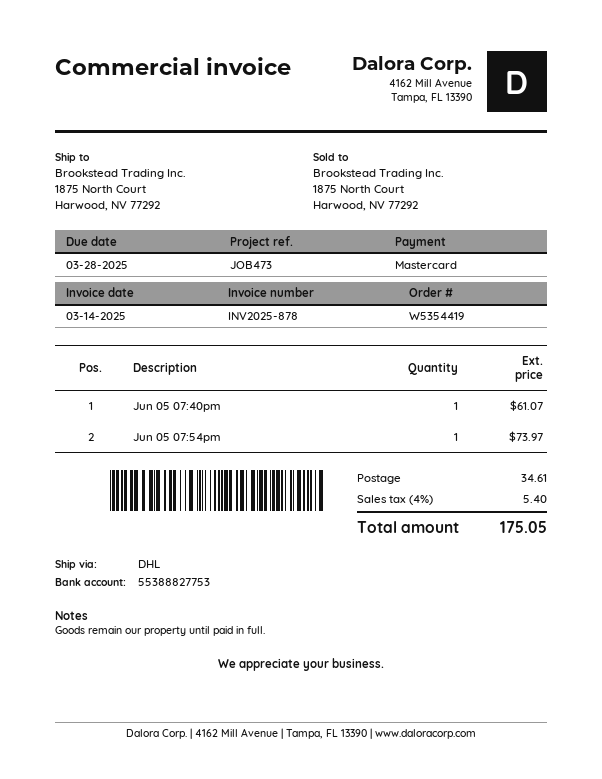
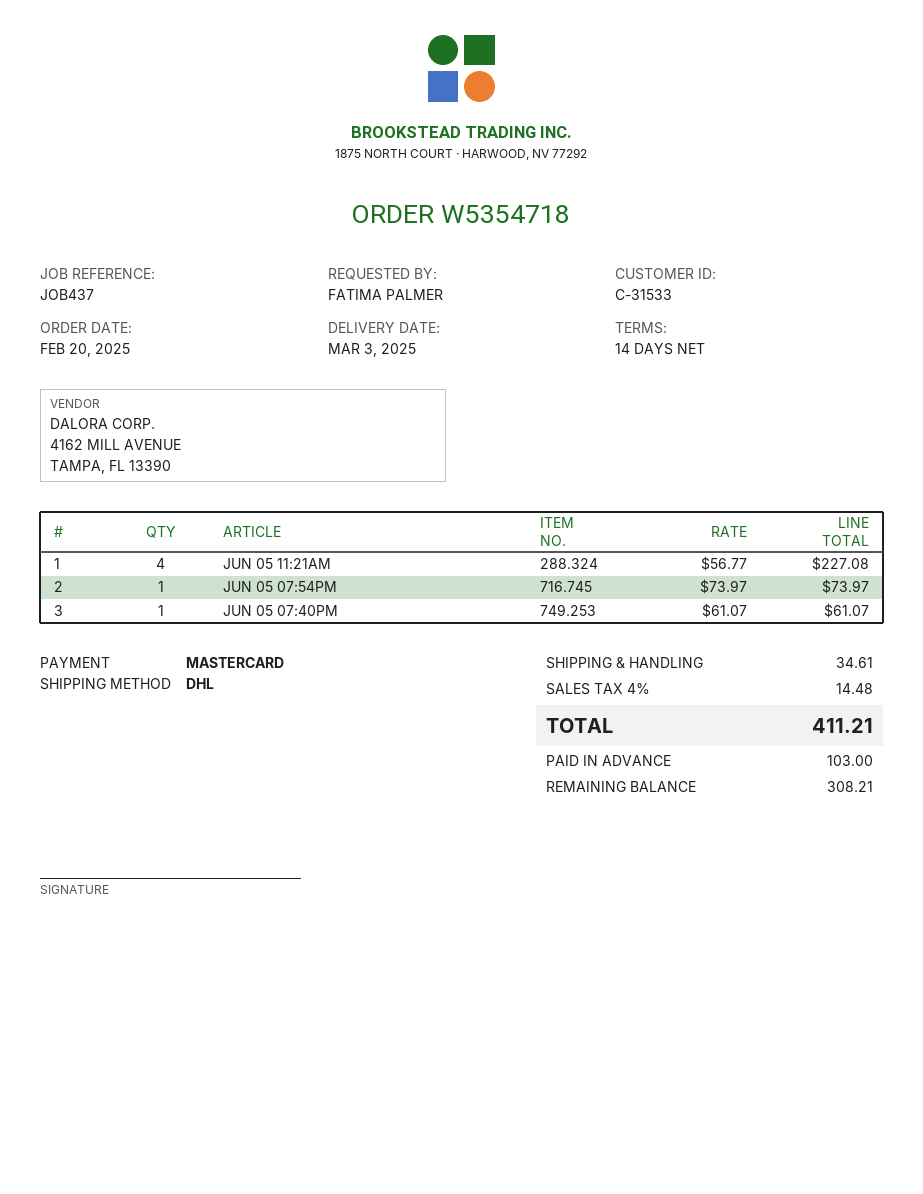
order number: W5354419 -> W5354718
reference: JOB473 -> JOB437
JUN 05 11:21AM: none -> 4 for 227.08
tax: 4% = 5.40 -> 4% = 14.48
total: 175.05 -> 411.21

